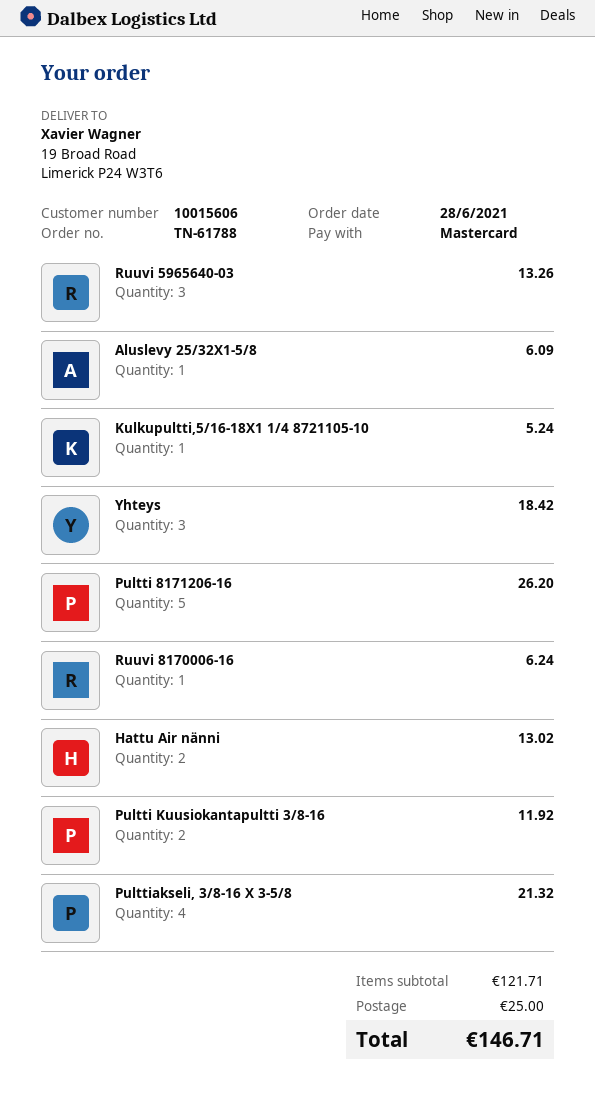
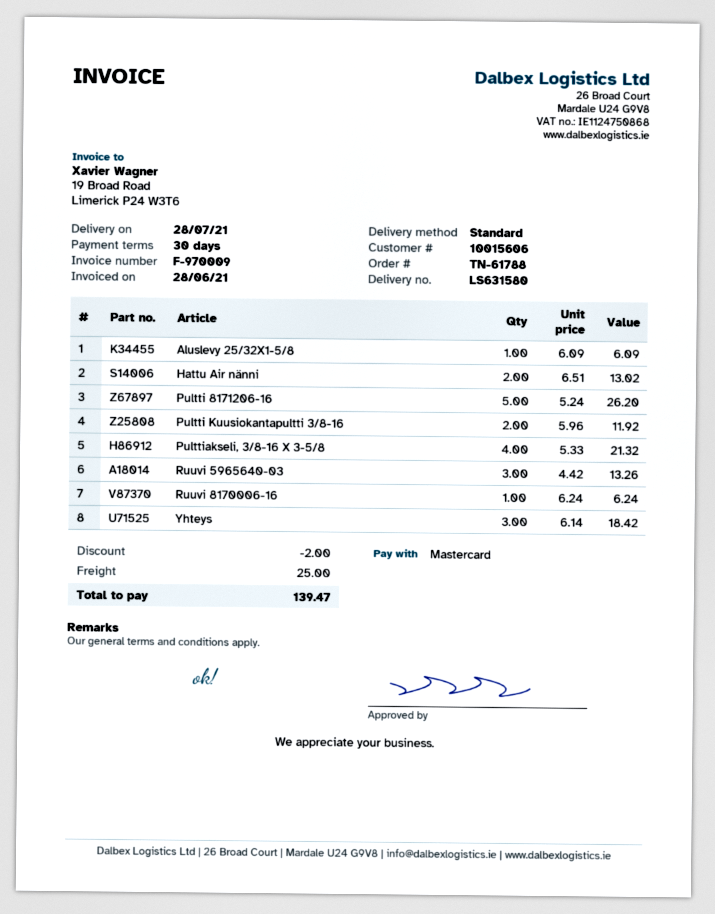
Kulkupultti,5/16-18X1 1/4 8721105-10: 1 for 5.24 -> none
discount: none -> 2.00
total: 146.71 -> 139.47

